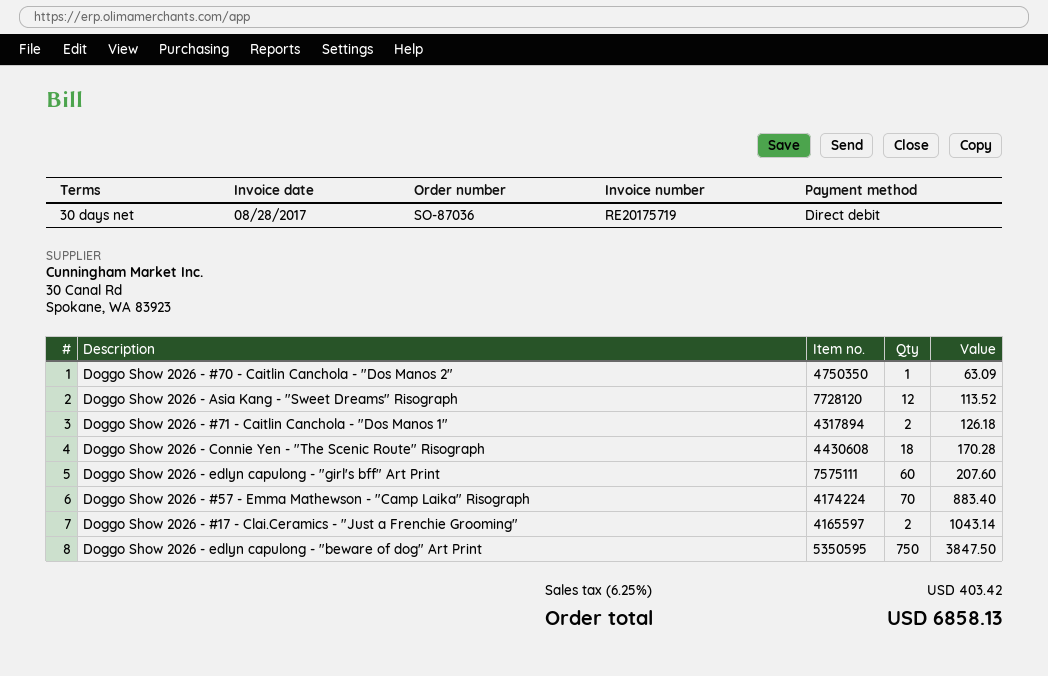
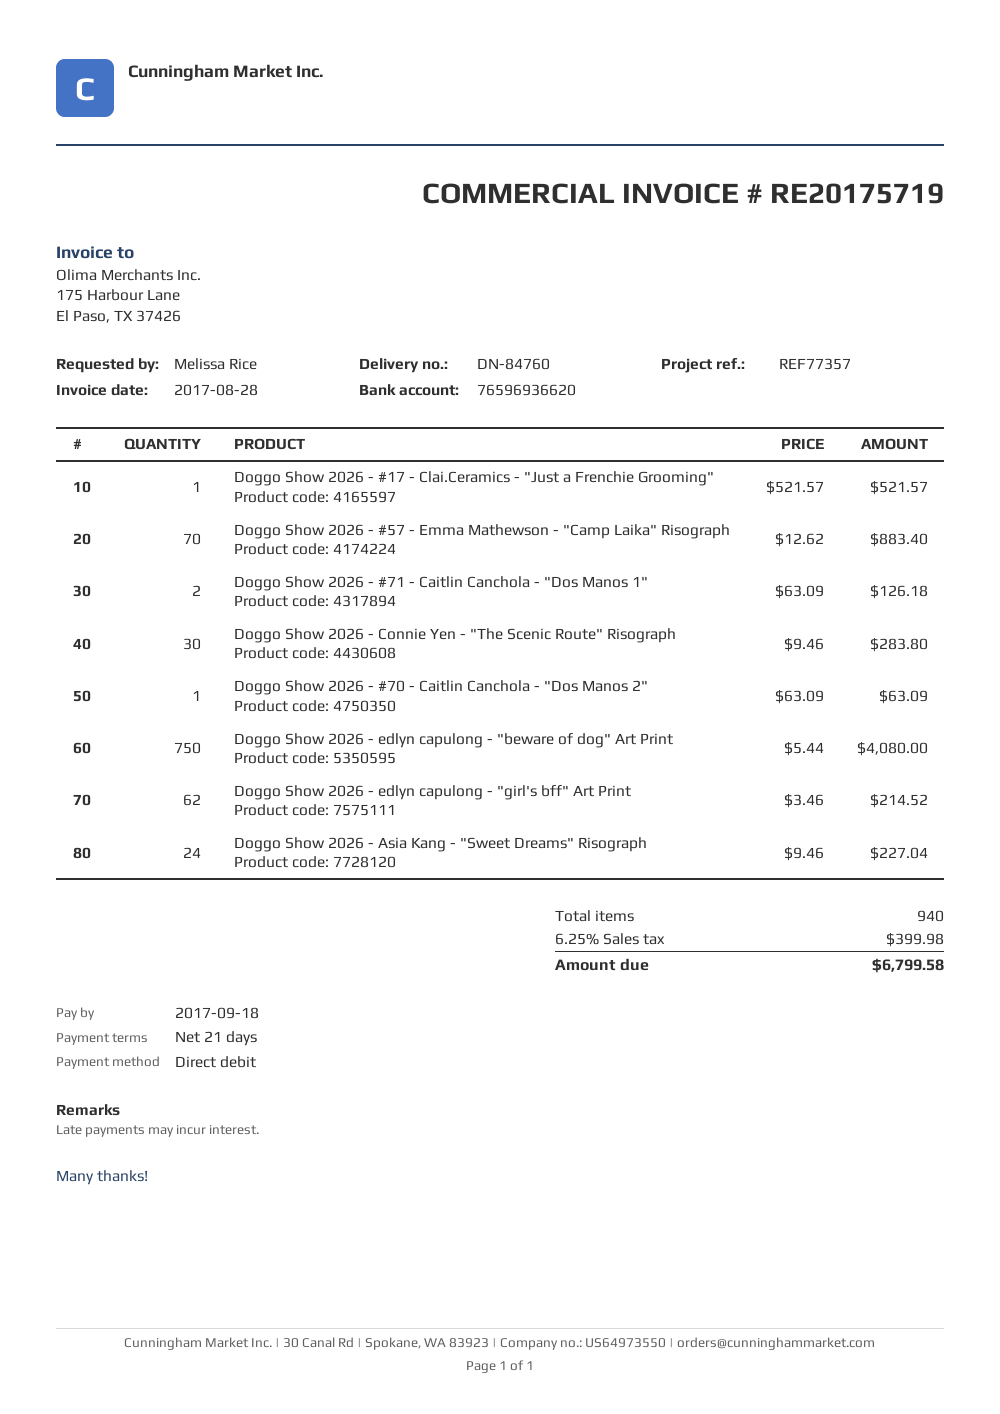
payment terms: 30 days -> 21 days
Doggo Show 2026 - Asia Kang - "Sweet Dreams" Risograph: 12 for 113.52 -> 24 for 227.04
Doggo Show 2026 - Connie Yen - "The Scenic Route" Risograph: 18 for 170.28 -> 30 for 283.80
Doggo Show 2026 - edlyn capulong - "girl's bff" Art Print: 60 for 207.60 -> 62 for 214.52
Doggo Show 2026 - #17 - Clai.Ceramics - "Just a Frenchie Grooming": 2 for 1043.14 -> 1 for 521.57
Doggo Show 2026 - edlyn capulong - "beware of dog" Art Print: 750 for 3847.50 -> 750 for 4080.00
tax: 6.25% = 403.42 -> 6.25% = 399.98
total: 6858.13 -> 6799.58

